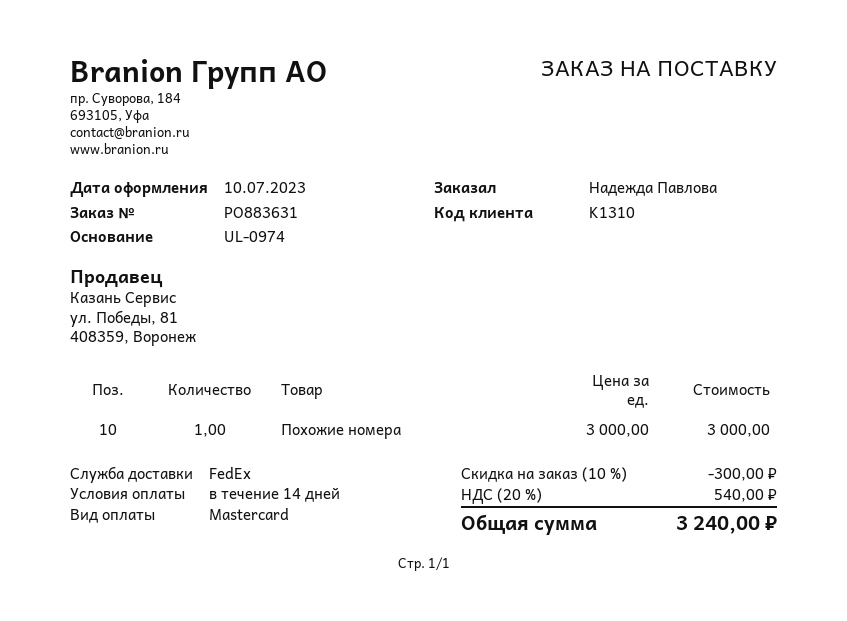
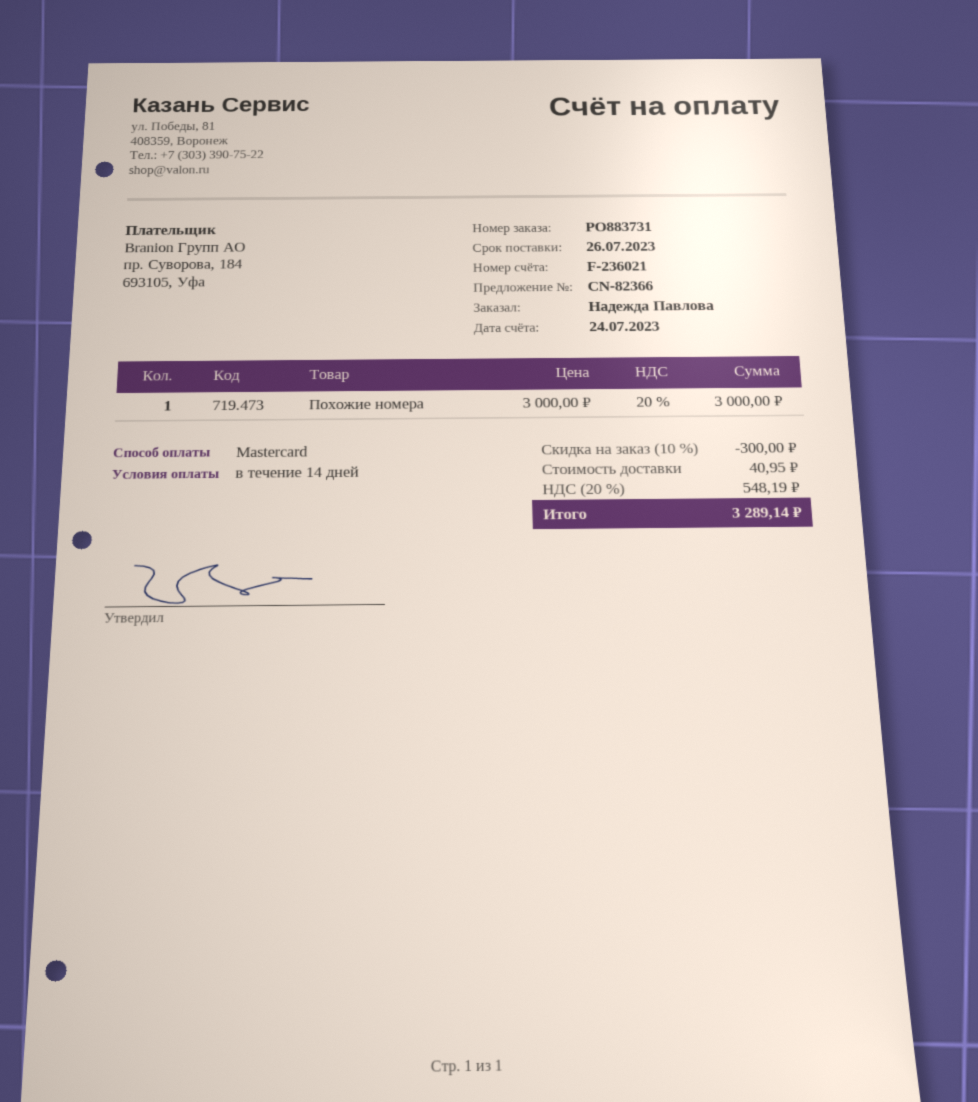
order number: PO883631 -> PO883731
shipping: none -> 40.95
tax: 20% = 540.00 -> 20% = 548.19
total: 3240.00 -> 3289.14

